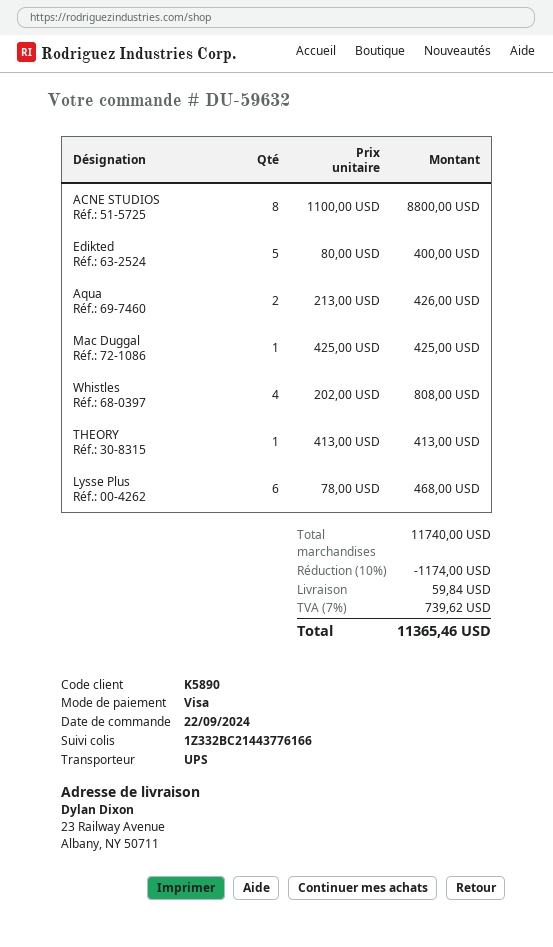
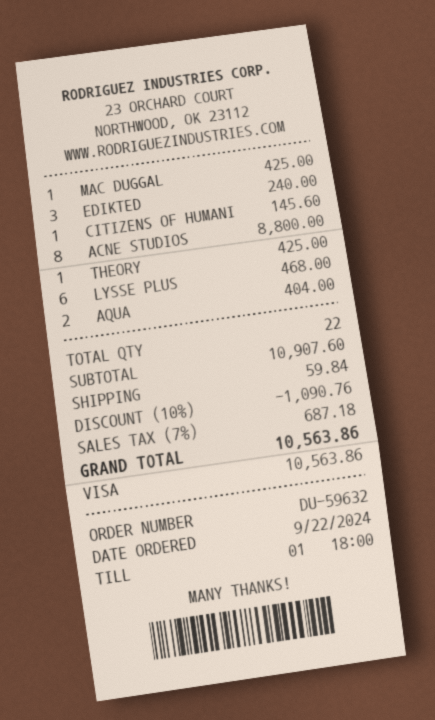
Edikted: 5 for 400.00 -> 3 for 240.00
Aqua: 2 for 426.00 -> 2 for 404.00
Whistles: 4 for 808.00 -> none
THEORY: 1 for 413.00 -> 1 for 425.00
CITIZENS OF HUMANI: none -> 1 for 145.60
subtotal: 11740.00 -> 10907.60
discount: 10% = 1174.00 -> 10% = 1090.76
tax: 7% = 739.62 -> 7% = 687.18
total: 11365.46 -> 10563.86

